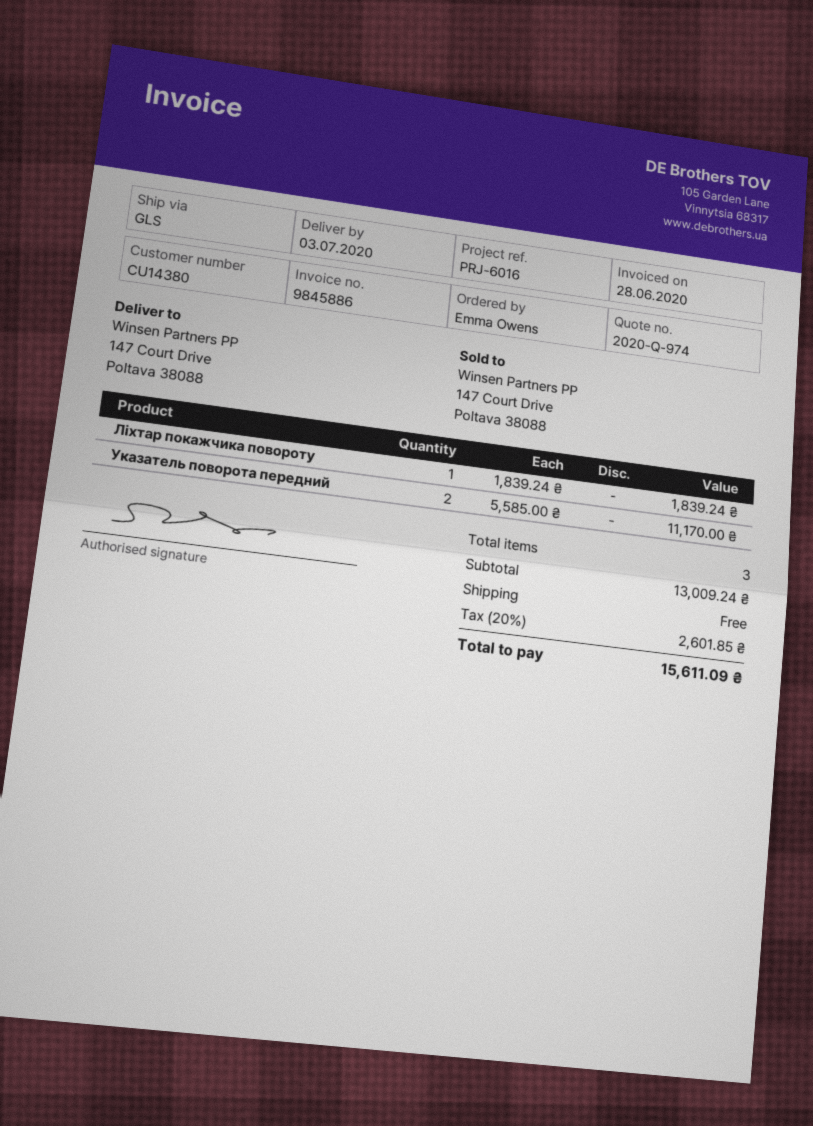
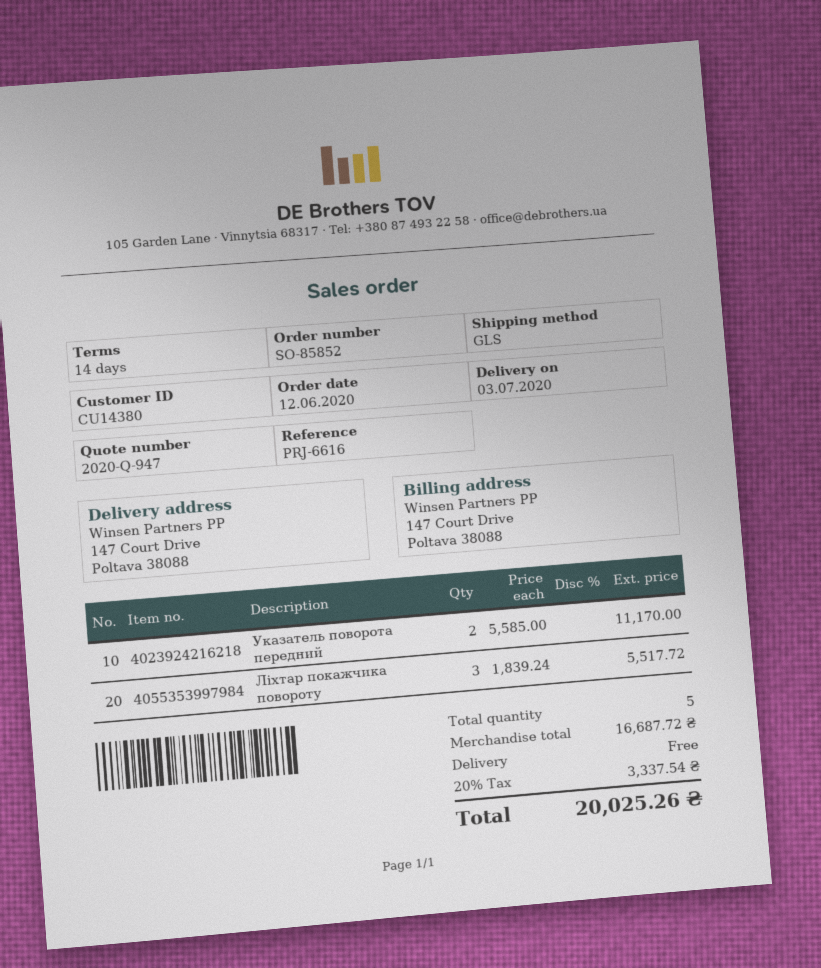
quote number: 2020-Q-974 -> 2020-Q-947
reference: PRJ-6016 -> PRJ-6616
Ліхтар покажчика повороту: 1 x 1839.24 = 1839.24 -> 3 x 1839.24 = 5517.72
total quantity: 3 -> 5
subtotal: 13009.24 -> 16687.72
tax: 20% = 2601.85 -> 20% = 3337.54
total: 15611.09 -> 20025.26

